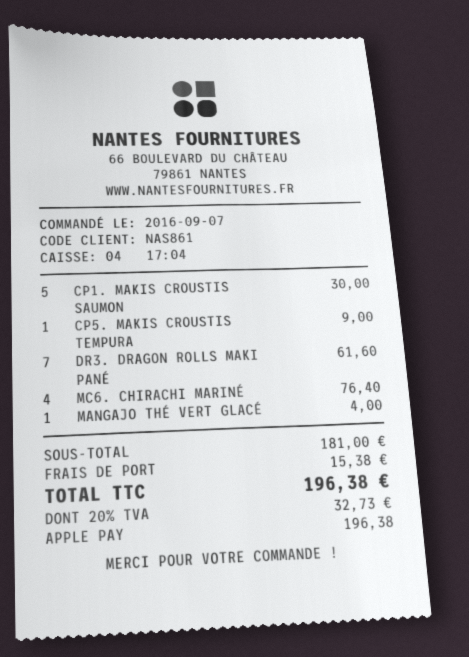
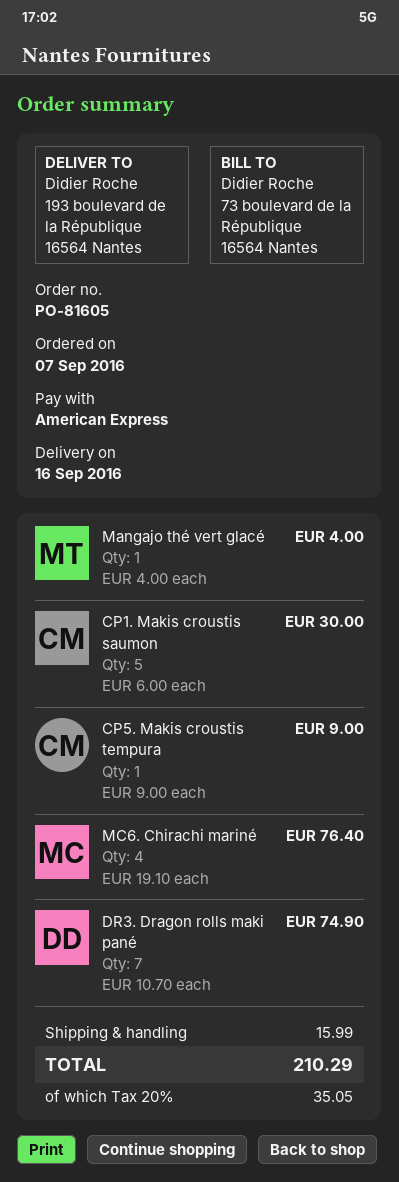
payment method: Apple Pay -> American Express
DR3. DRAGON ROLLS MAKI PANÉ: 7 for 61.60 -> 7 for 74.90
shipping: 15.38 -> 15.99
tax: 20% = 32.73 -> 20% = 35.05
total: 196.38 -> 210.29

